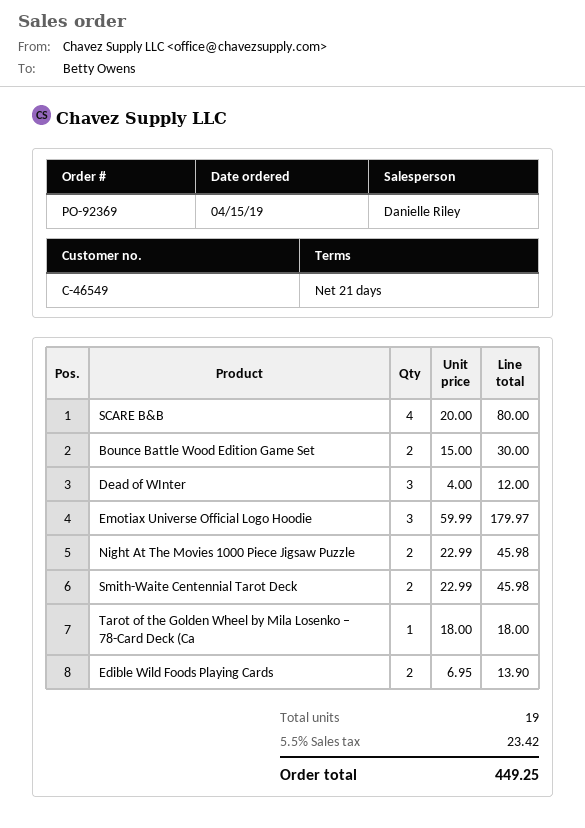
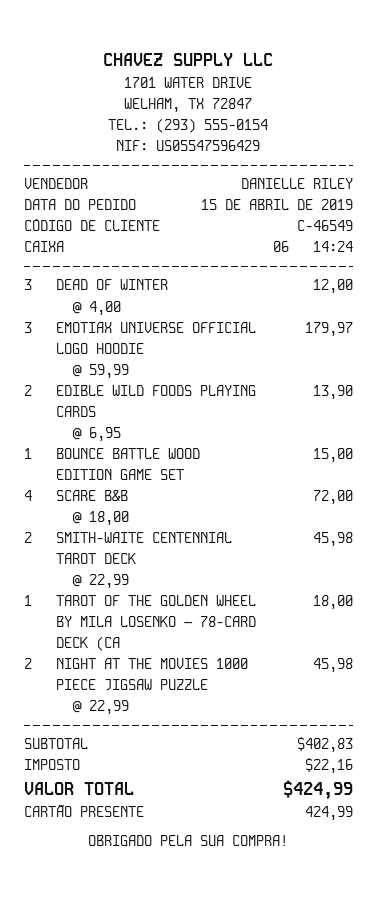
SCARE B&B: 4 x 20.00 = 80.00 -> 4 x 18.00 = 72.00
Bounce Battle Wood Edition Game Set: 2 x 15.00 = 30.00 -> 1 x 15.00 = 15.00
tax: 23.42 -> 22.16
total: 449.25 -> 424.99

